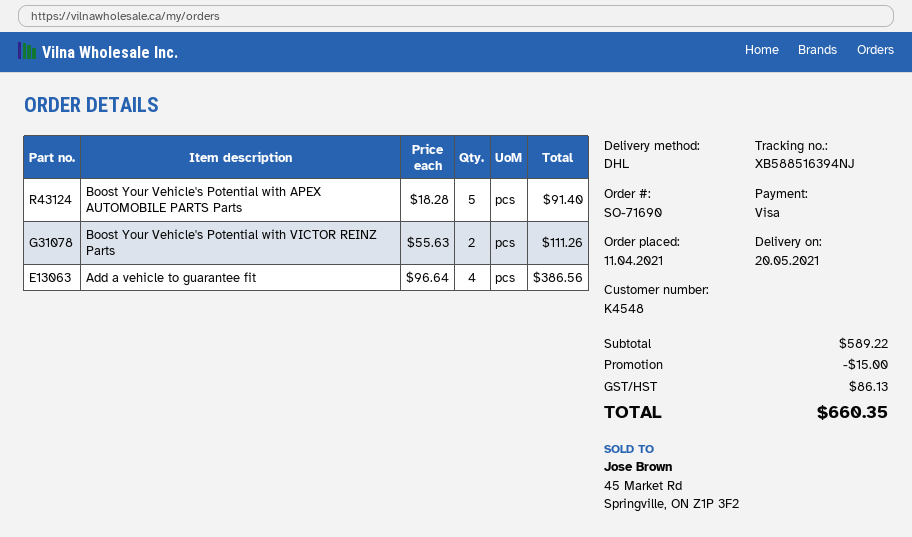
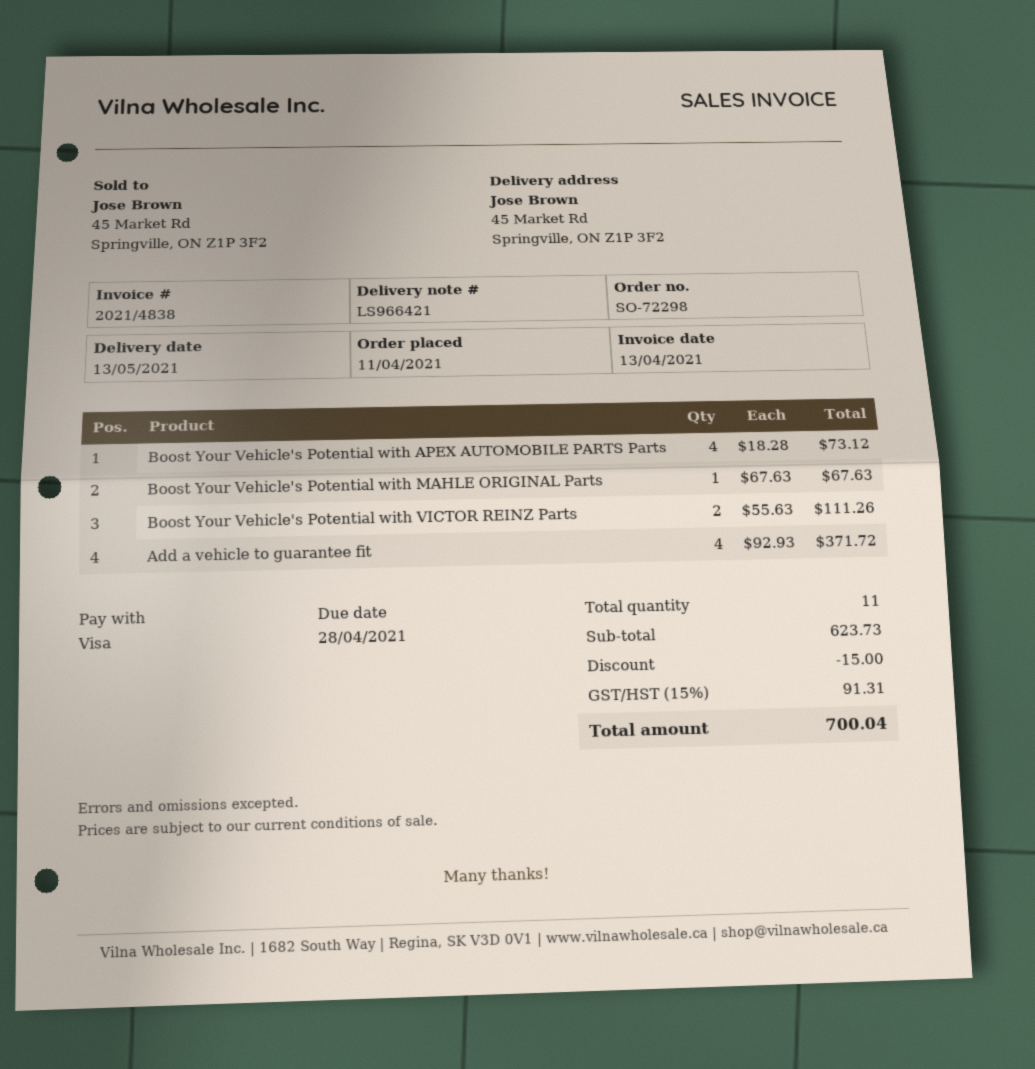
order number: SO-71690 -> SO-72298
delivery date: 2021-05-20 -> 2021-05-13
Boost Your Vehicle's Potential with APEX AUTOMOBILE PARTS Parts: 5 x 18.28 = 91.40 -> 4 x 18.28 = 73.12
Add a vehicle to guarantee fit: 4 x 96.64 = 386.56 -> 4 x 92.93 = 371.72
Boost Your Vehicle's Potential with MAHLE ORIGINAL Parts: none -> 1 x 67.63 = 67.63
subtotal: 589.22 -> 623.73
tax: 86.13 -> 91.31
total: 660.35 -> 700.04

